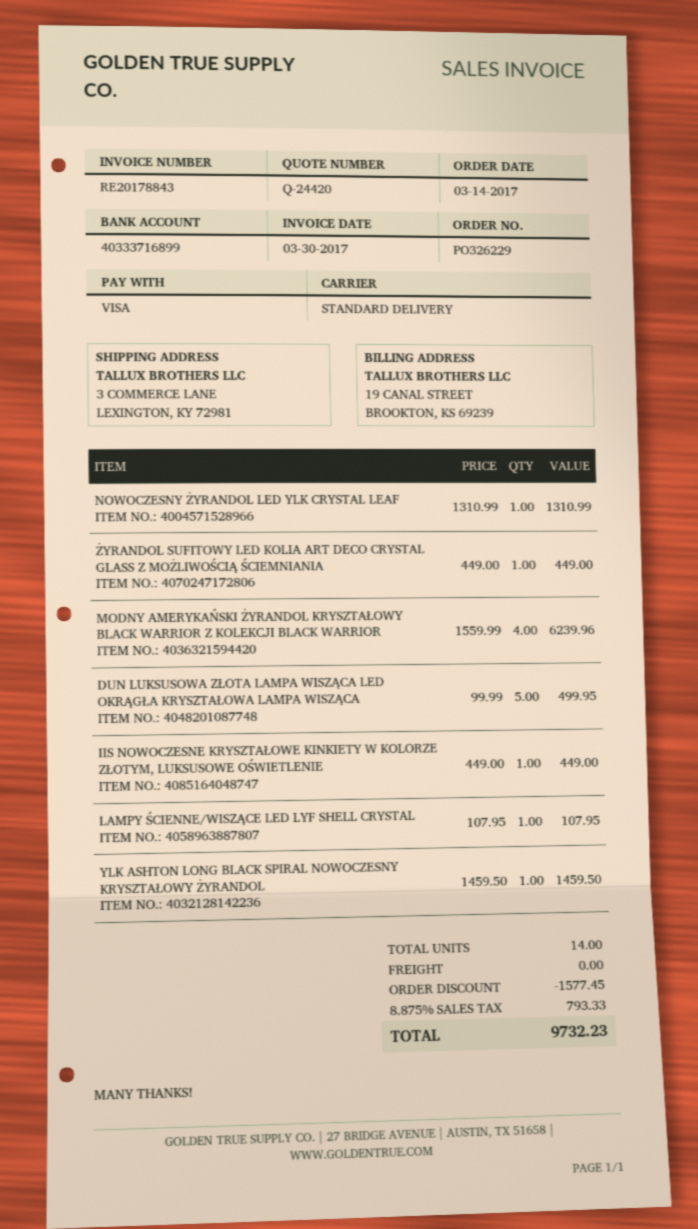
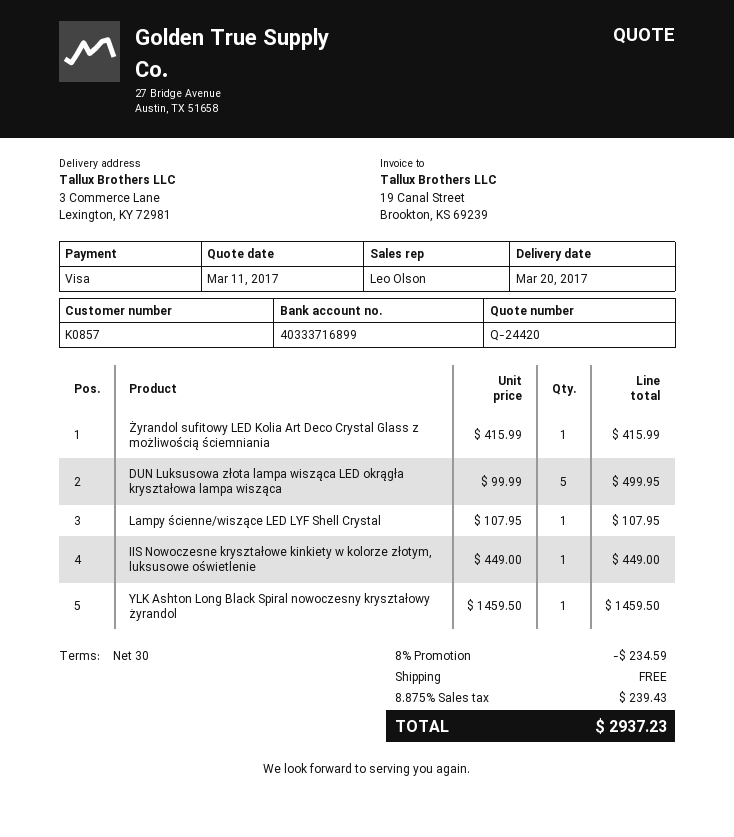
NOWOCZESNY ŻYRANDOL LED YLK CRYSTAL LEAF: 1 x 1310.99 = 1310.99 -> none
ŻYRANDOL SUFITOWY LED KOLIA ART DECO CRYSTAL GLASS Z MOŻLIWOŚCIĄ ŚCIEMNIANIA: 1 x 449.00 = 449.00 -> 1 x 415.99 = 415.99
MODNY AMERYKAŃSKI ŻYRANDOL KRYSZTAŁOWY BLACK WARRIOR Z KOLEKCJI BLACK WARRIOR: 4 x 1559.99 = 6239.96 -> none
discount: 1577.45 -> 234.59
tax: 8.875% = 793.33 -> 8.875% = 239.43
total: 9732.23 -> 2937.23

